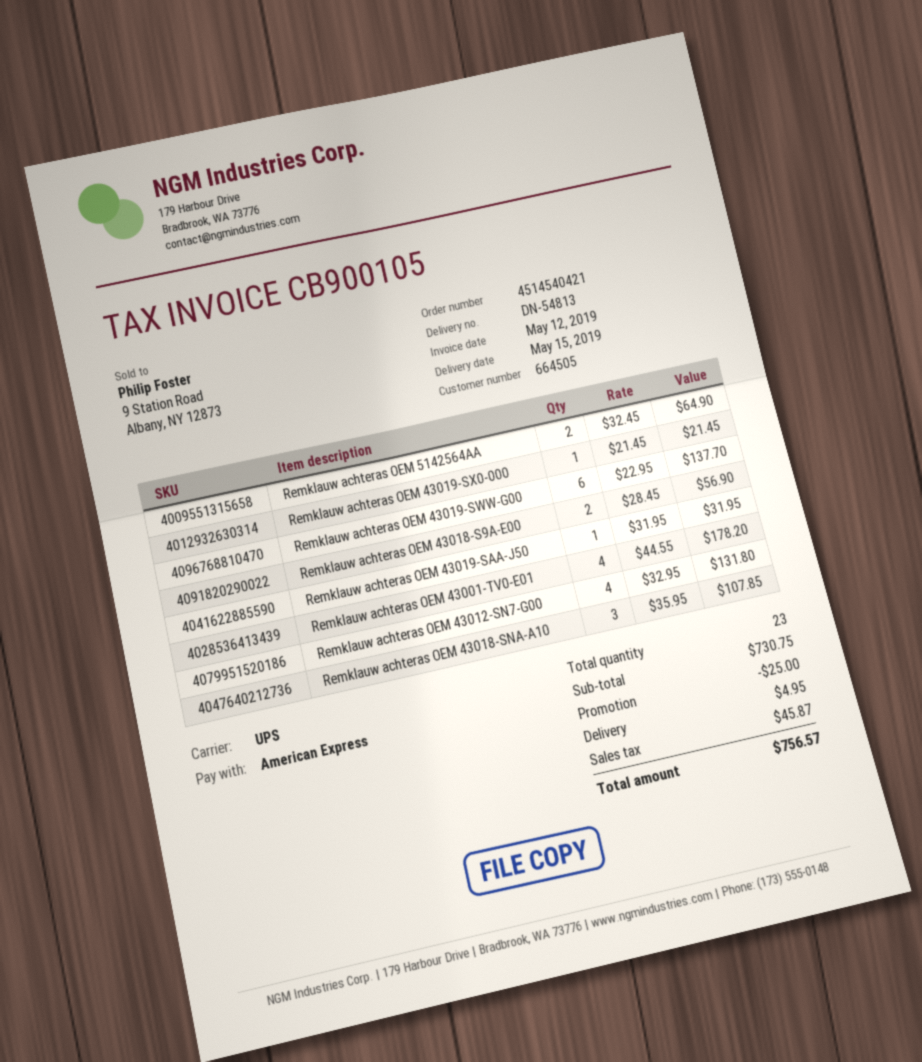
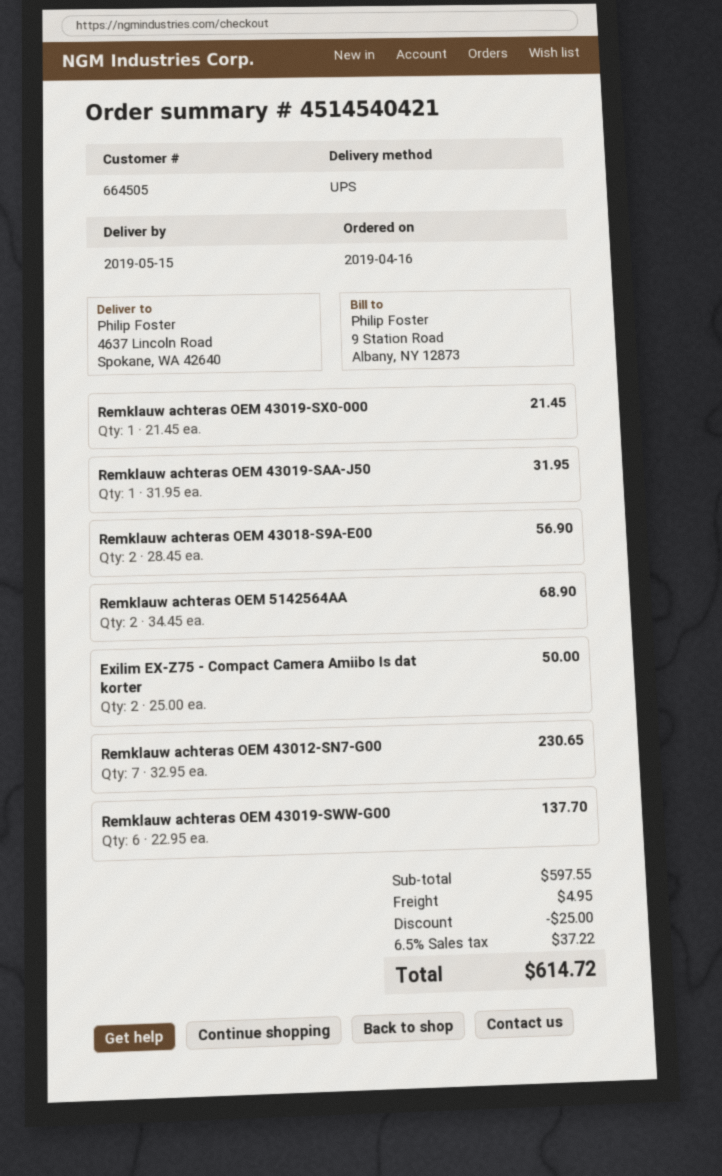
Remklauw achteras OEM 5142564AA: 2 x 32.45 = 64.90 -> 2 x 34.45 = 68.90
Remklauw achteras OEM 43001-TV0-E01: 4 x 44.55 = 178.20 -> none
Remklauw achteras OEM 43012-SN7-G00: 4 x 32.95 = 131.80 -> 7 x 32.95 = 230.65
Remklauw achteras OEM 43018-SNA-A10: 3 x 35.95 = 107.85 -> none
Exilim EX-Z75 - Compact Camera Amiibo Is dat korter: none -> 2 x 25.00 = 50.00
subtotal: 730.75 -> 597.55
tax: 45.87 -> 37.22
total: 756.57 -> 614.72

